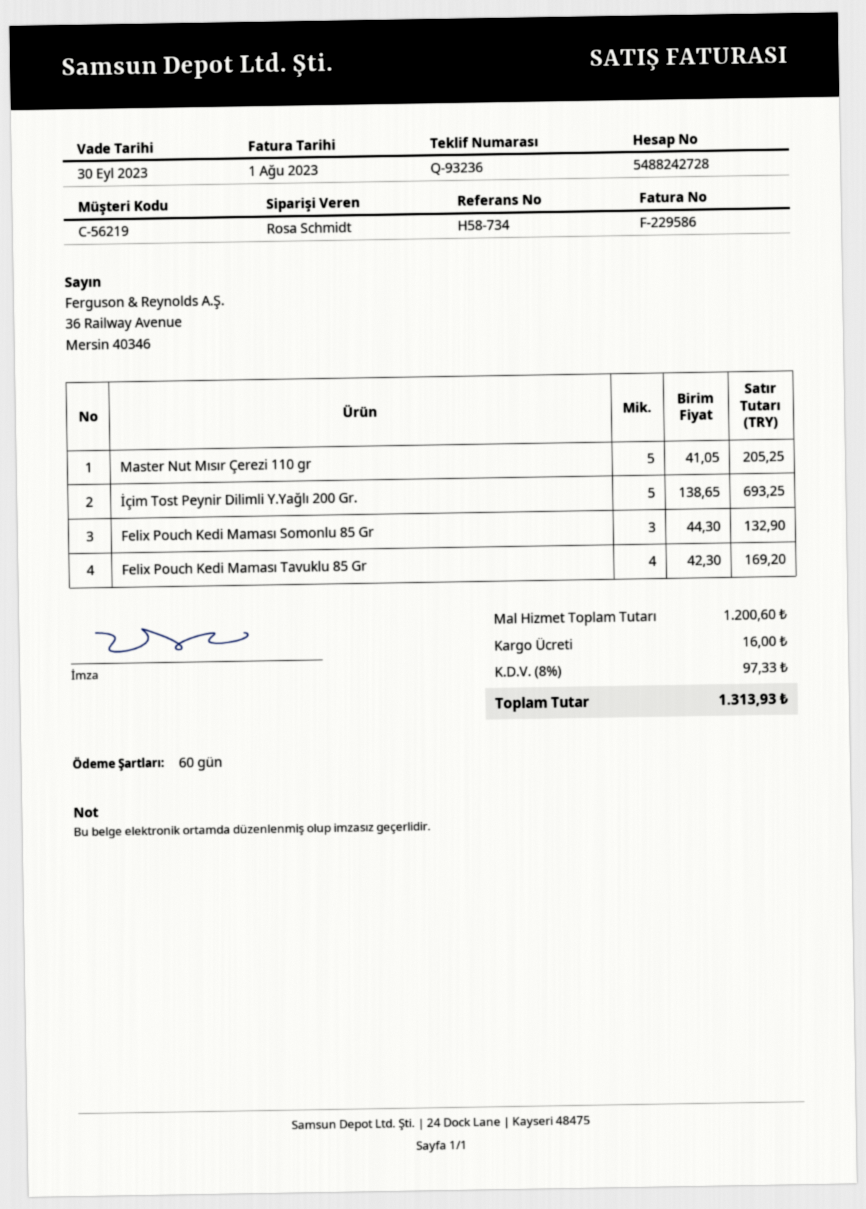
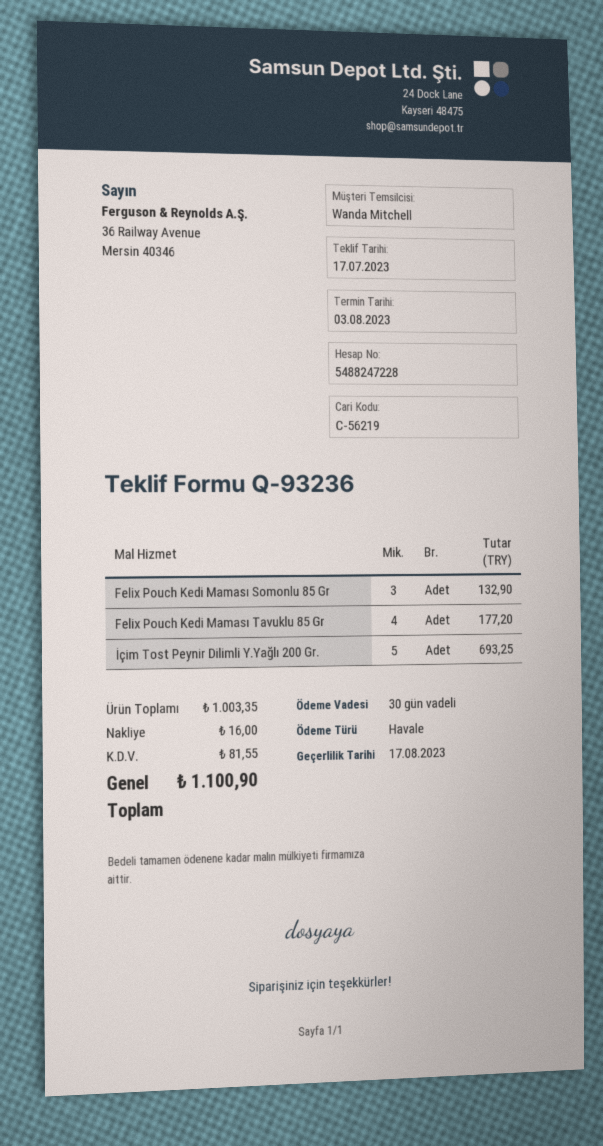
payment terms: 60 days -> 30 days
bank account: 5488242728 -> 5488247228
Master Nut Mısır Çerezi 110 gr: 5 for 205.25 -> none
Felix Pouch Kedi Maması Tavuklu 85 Gr: 4 for 169.20 -> 4 for 177.20
subtotal: 1200.60 -> 1003.35
tax: 97.33 -> 81.55
total: 1313.93 -> 1100.90

